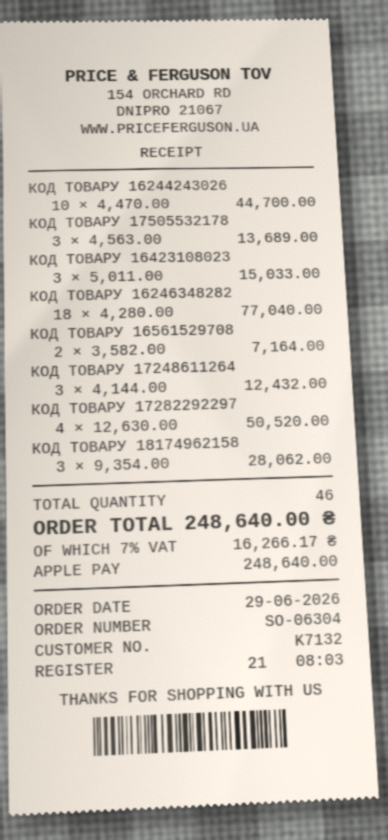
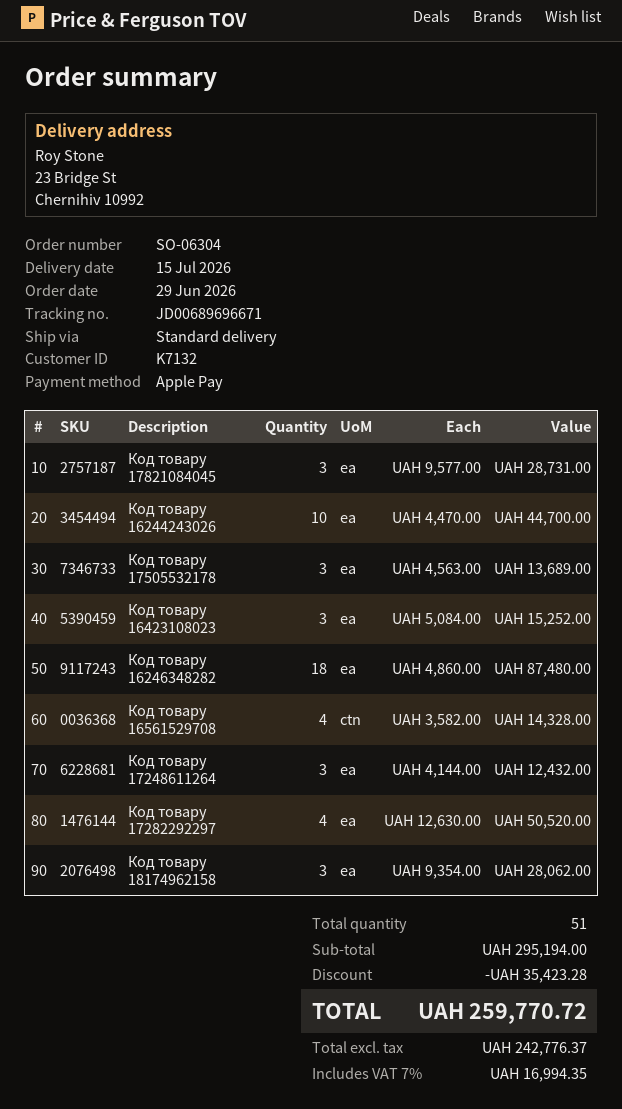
КОД ТОВАРУ 16423108023: 3 x 5011.00 = 15033.00 -> 3 x 5084.00 = 15252.00
КОД ТОВАРУ 16246348282: 18 x 4280.00 = 77040.00 -> 18 x 4860.00 = 87480.00
КОД ТОВАРУ 16561529708: 2 x 3582.00 = 7164.00 -> 4 x 3582.00 = 14328.00
Код товару 17821084045: none -> 3 x 9577.00 = 28731.00
total quantity: 46 -> 51
discount: none -> 35423.28
tax: 7% = 16266.17 -> 7% = 16994.35
total: 248640.00 -> 259770.72

